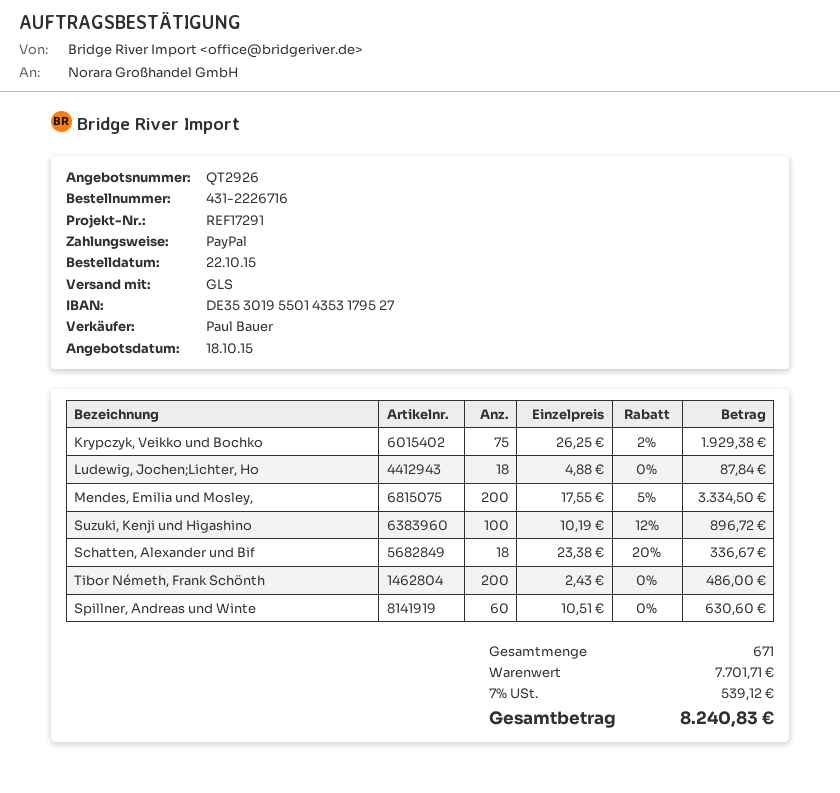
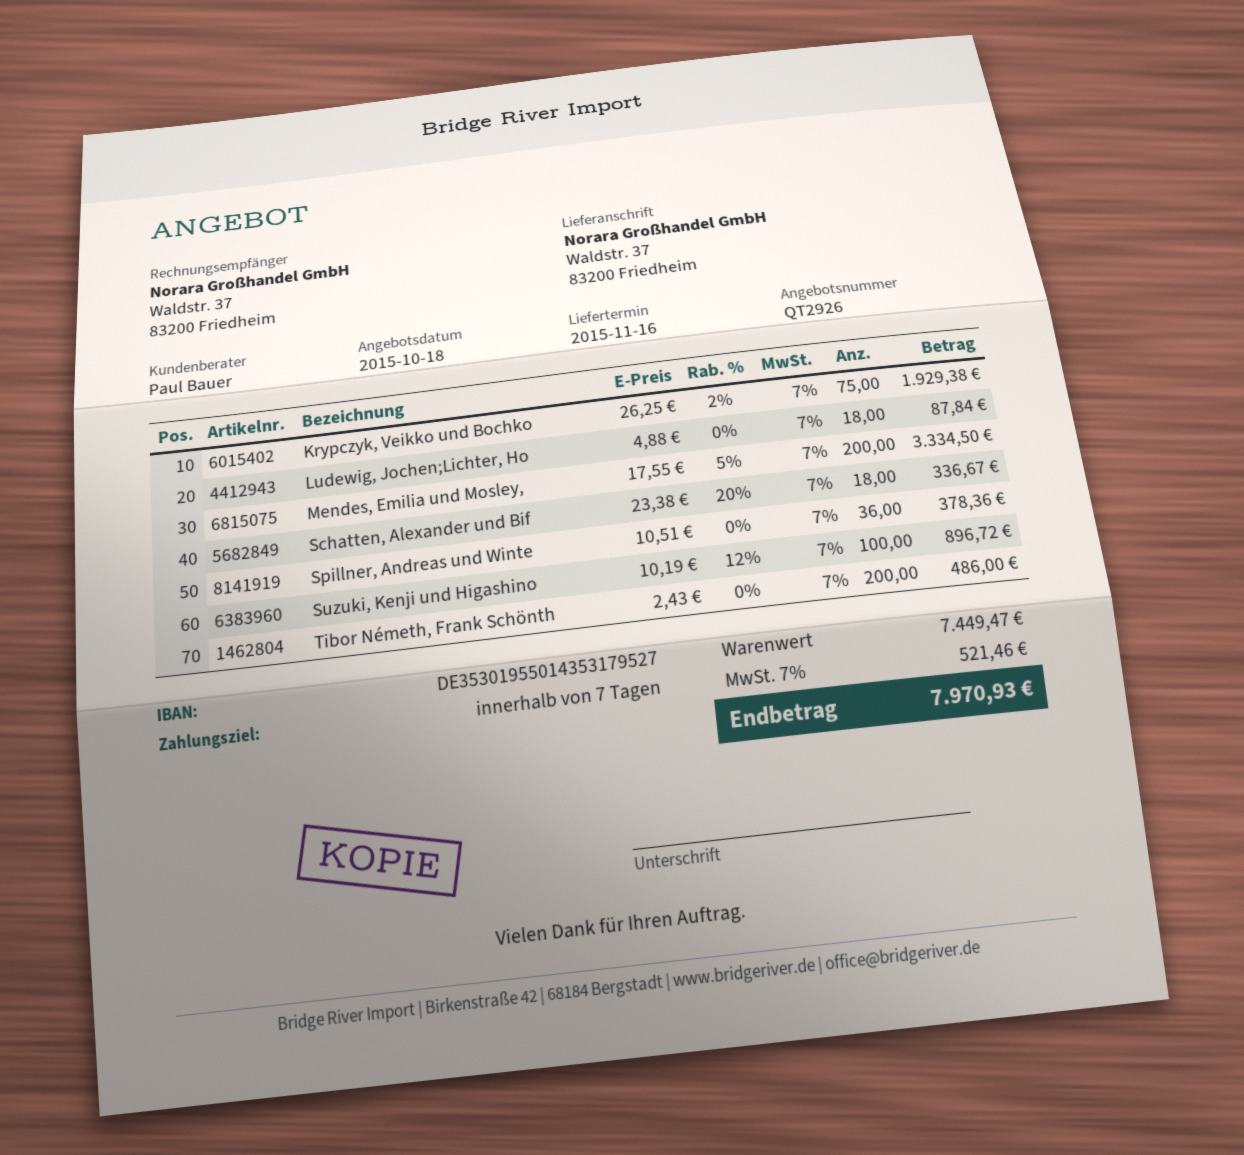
Spillner, Andreas und Winte: 60 x 10.51 = 630.60 -> 36 x 10.51 = 378.36
subtotal: 7701.71 -> 7449.47
tax: 7% = 539.12 -> 7% = 521.46
total: 8240.83 -> 7970.93

